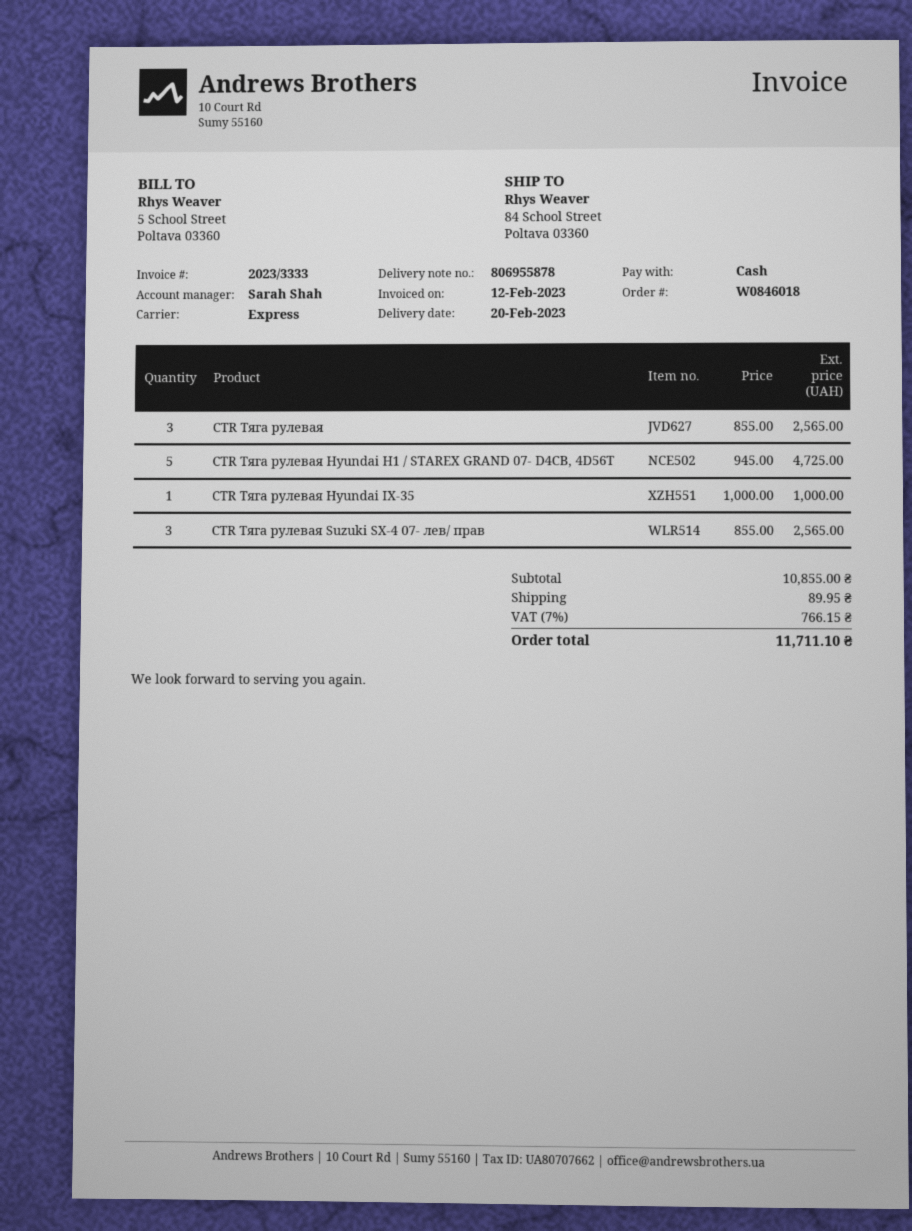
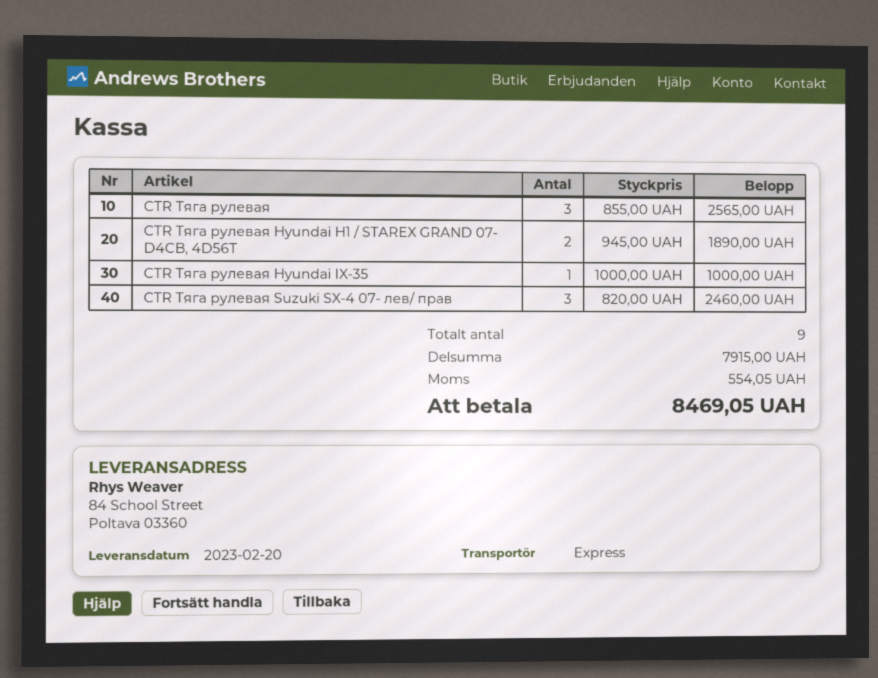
CTR Тяга рулевая Hyundai H1 / STAREX GRAND 07- D4CB, 4D56T: 5 x 945.00 = 4725.00 -> 2 x 945.00 = 1890.00
CTR Тяга рулевая Suzuki SX-4 07- лев/ прав: 3 x 855.00 = 2565.00 -> 3 x 820.00 = 2460.00
subtotal: 10855.00 -> 7915.00
shipping: 89.95 -> none
tax: 766.15 -> 554.05
total: 11711.10 -> 8469.05

